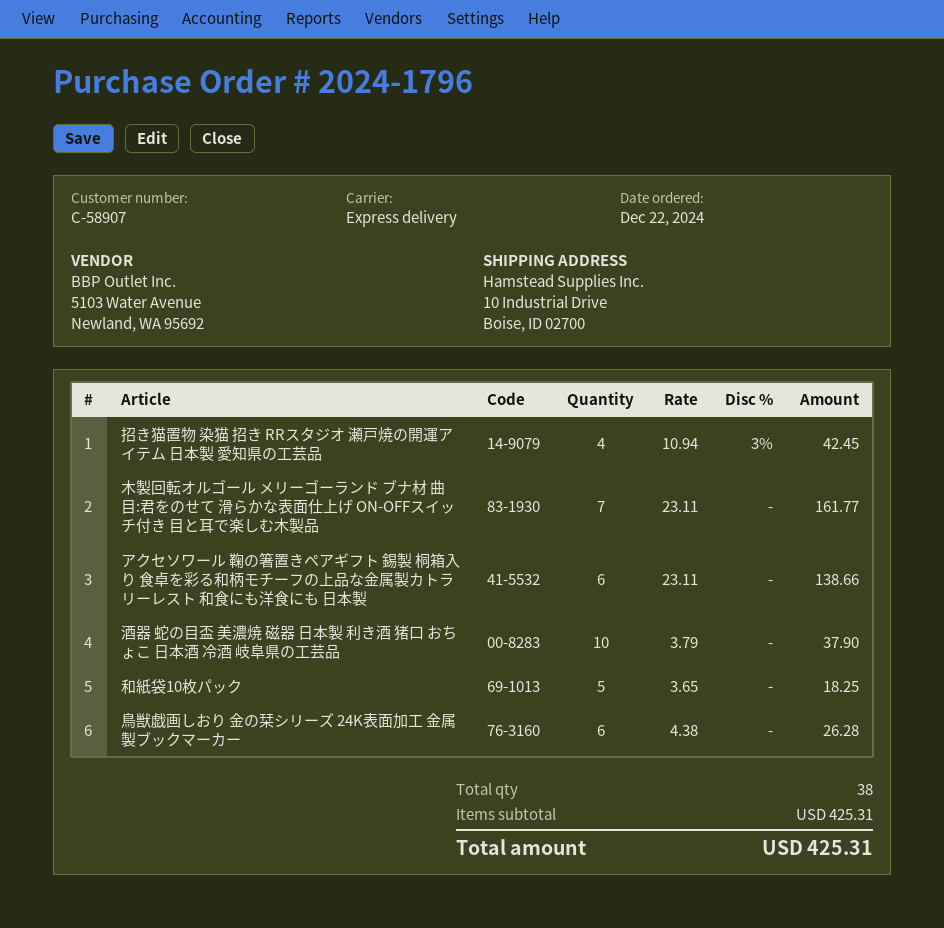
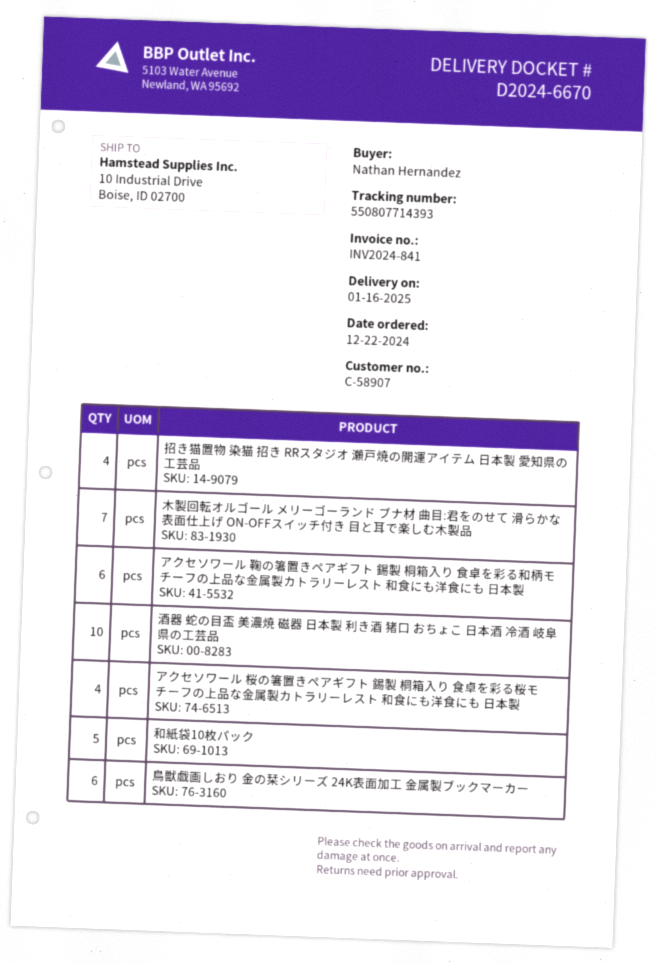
アクセソワール 桜の箸置きペアギフト 錫製 桐箱入り 食卓を彩る桜モチーフの上品な金属製カトラリーレスト 和食にも洋食にも 日本製: none -> 4

